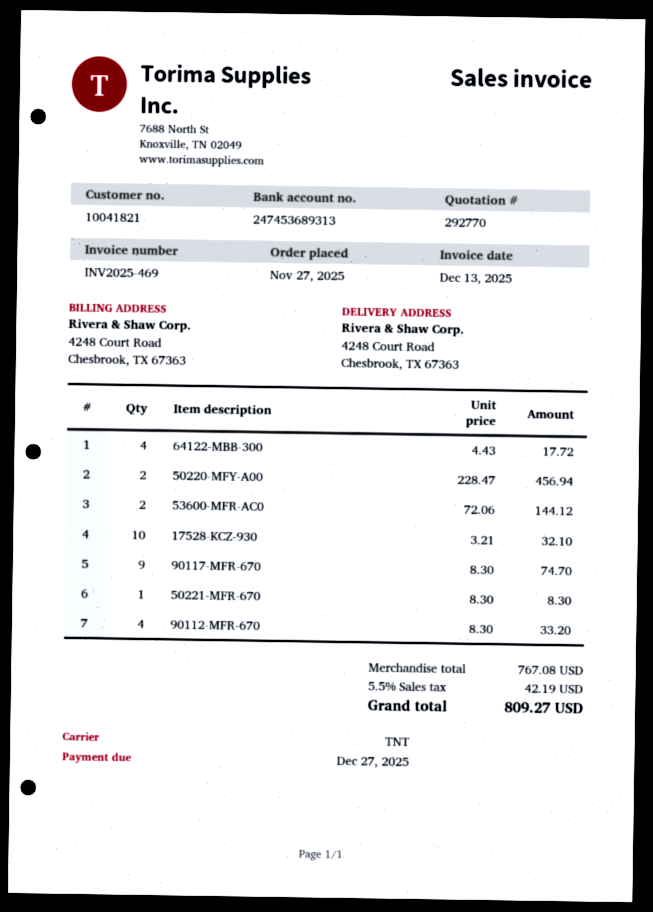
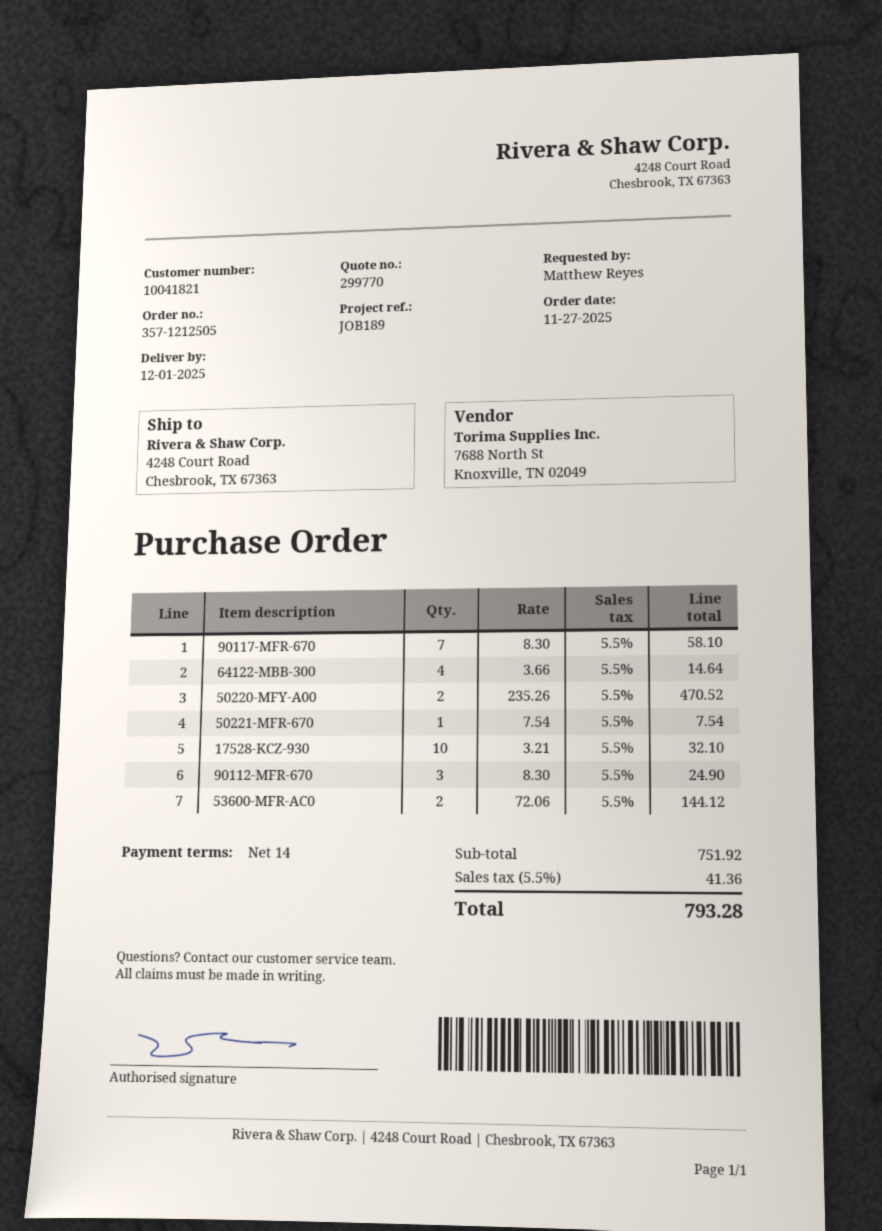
quote number: 292770 -> 299770
64122-MBB-300: 4 x 4.43 = 17.72 -> 4 x 3.66 = 14.64
50220-MFY-A00: 2 x 228.47 = 456.94 -> 2 x 235.26 = 470.52
90117-MFR-670: 9 x 8.30 = 74.70 -> 7 x 8.30 = 58.10
50221-MFR-670: 1 x 8.30 = 8.30 -> 1 x 7.54 = 7.54
90112-MFR-670: 4 x 8.30 = 33.20 -> 3 x 8.30 = 24.90
subtotal: 767.08 -> 751.92
tax: 5.5% = 42.19 -> 5.5% = 41.36
total: 809.27 -> 793.28

